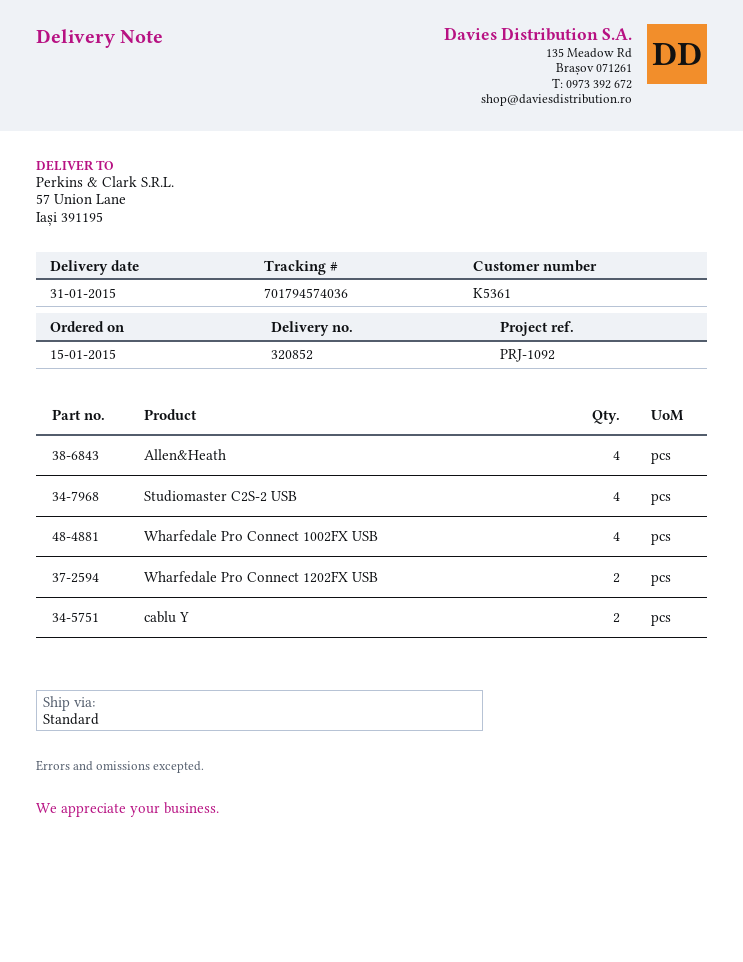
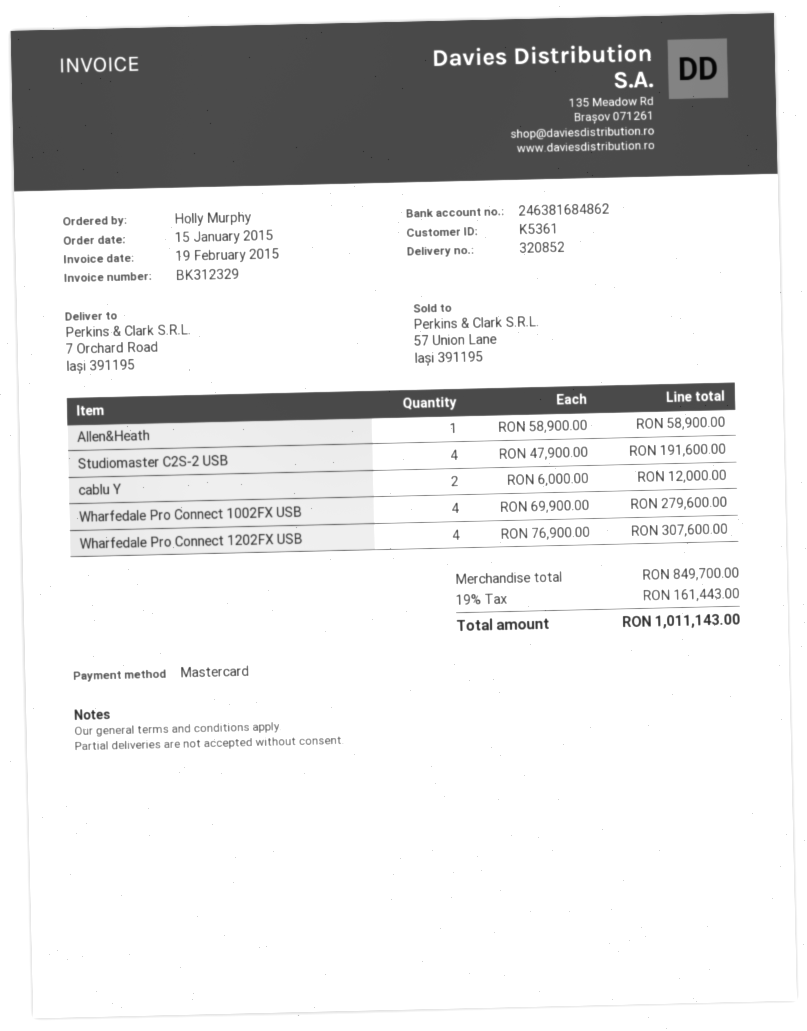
ship to: 57 Union Lane, Iași 391195 -> 7 Orchard Road, Iași 391195
Allen&Heath: 4 -> 1
Wharfedale Pro Connect 1202FX USB: 2 -> 4

